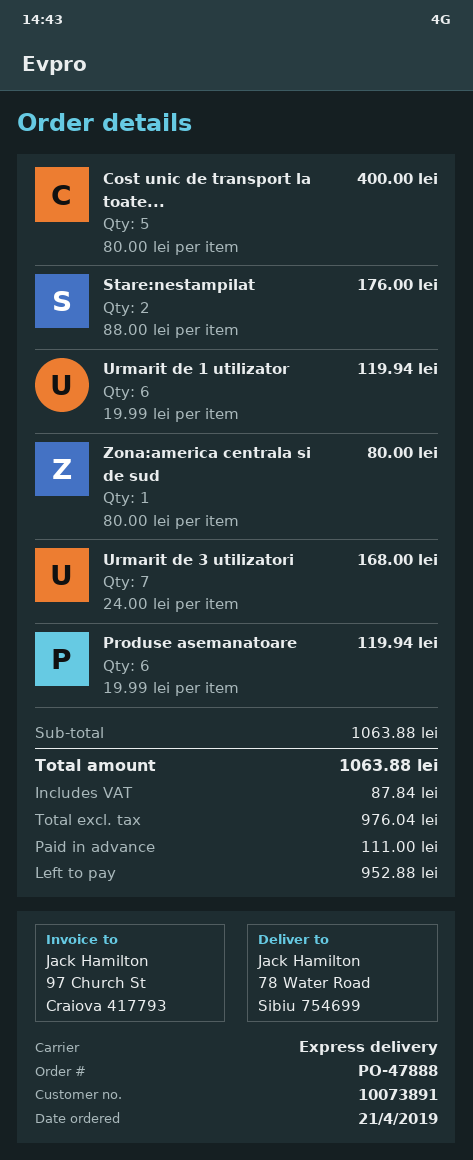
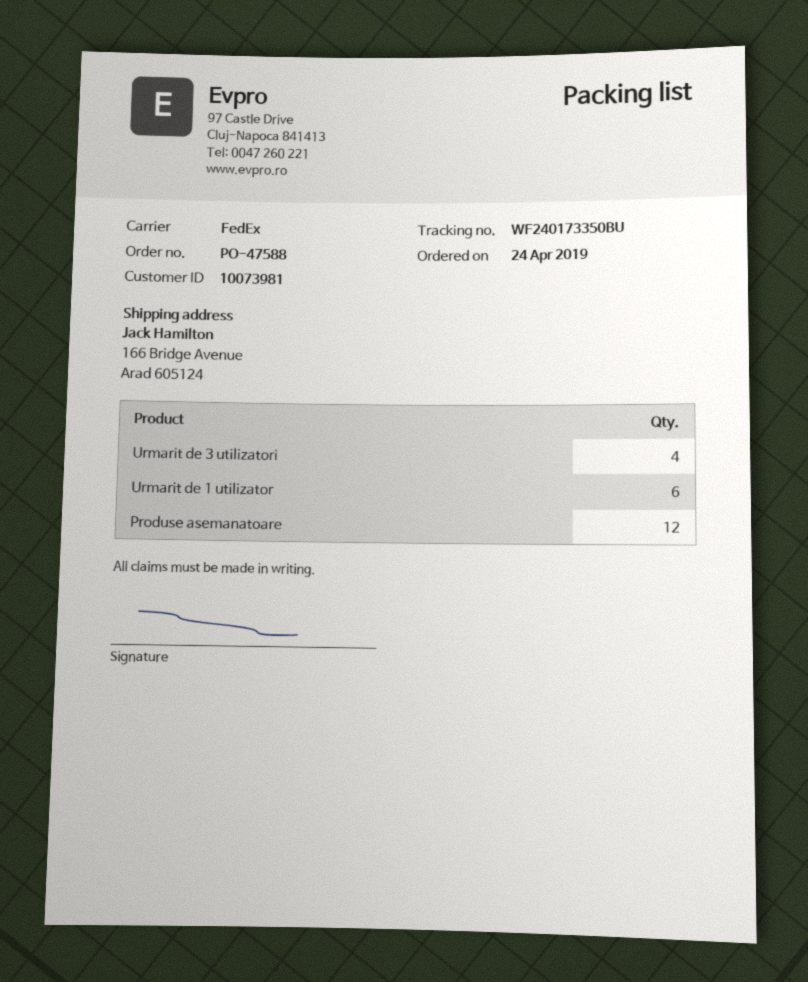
order number: PO-47888 -> PO-47588
order date: 2019-04-21 -> 2019-04-24
customer number: 10073891 -> 10073981
shipping method: express -> FedEx
ship to: 78 Water Road, Sibiu 754699 -> 166 Bridge Avenue, Arad 605124
Cost unic de transport la toate...: 5 -> none
Stare:nestampilat: 2 -> none
Zona:america centrala si de sud: 1 -> none
Urmarit de 3 utilizatori: 7 -> 4
Produse asemanatoare: 6 -> 12

